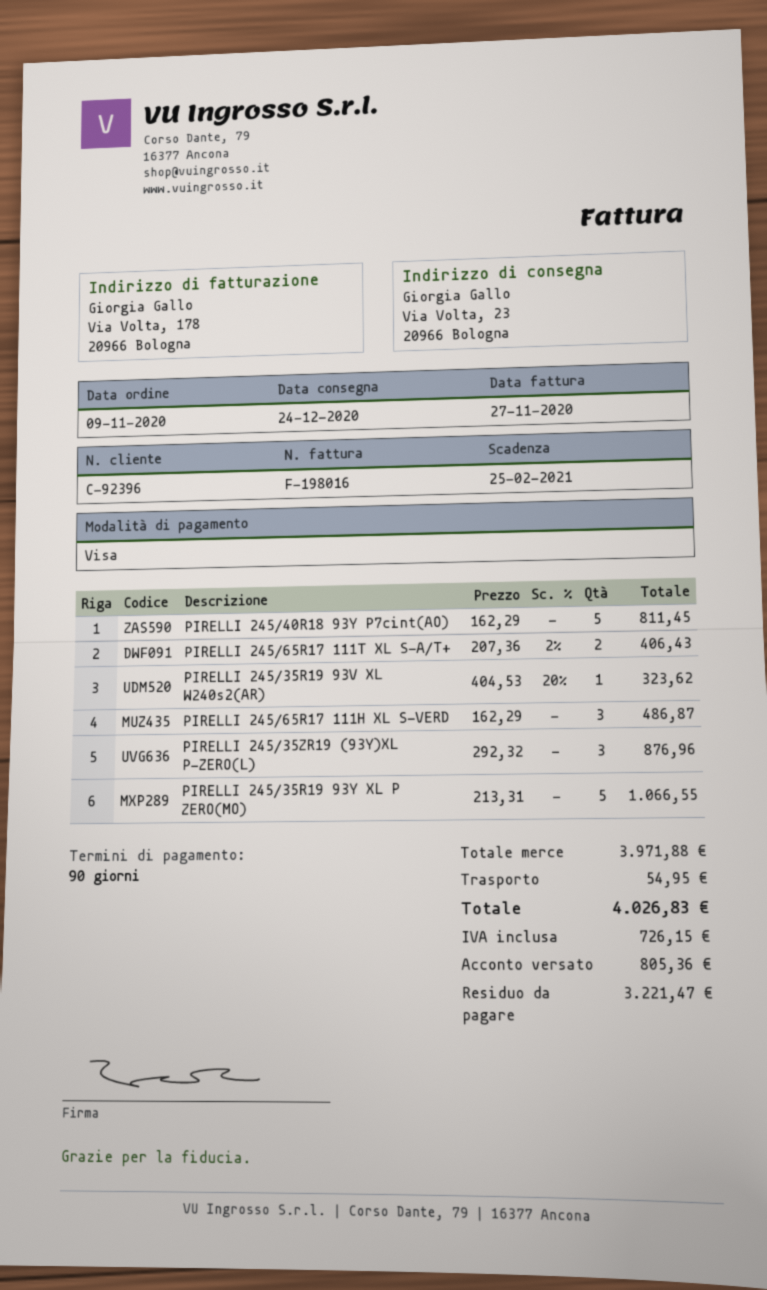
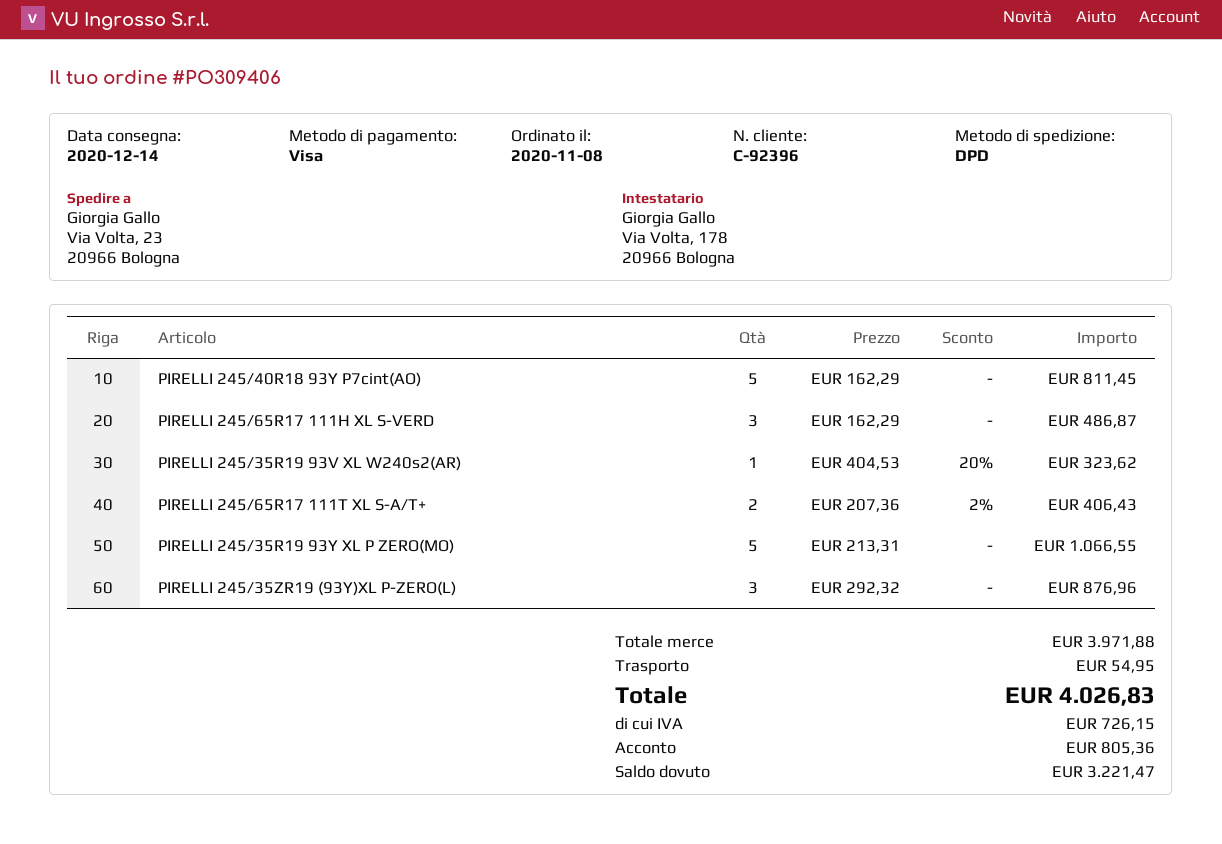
order date: 2020-11-09 -> 2020-11-08
delivery date: 2020-12-24 -> 2020-12-14

